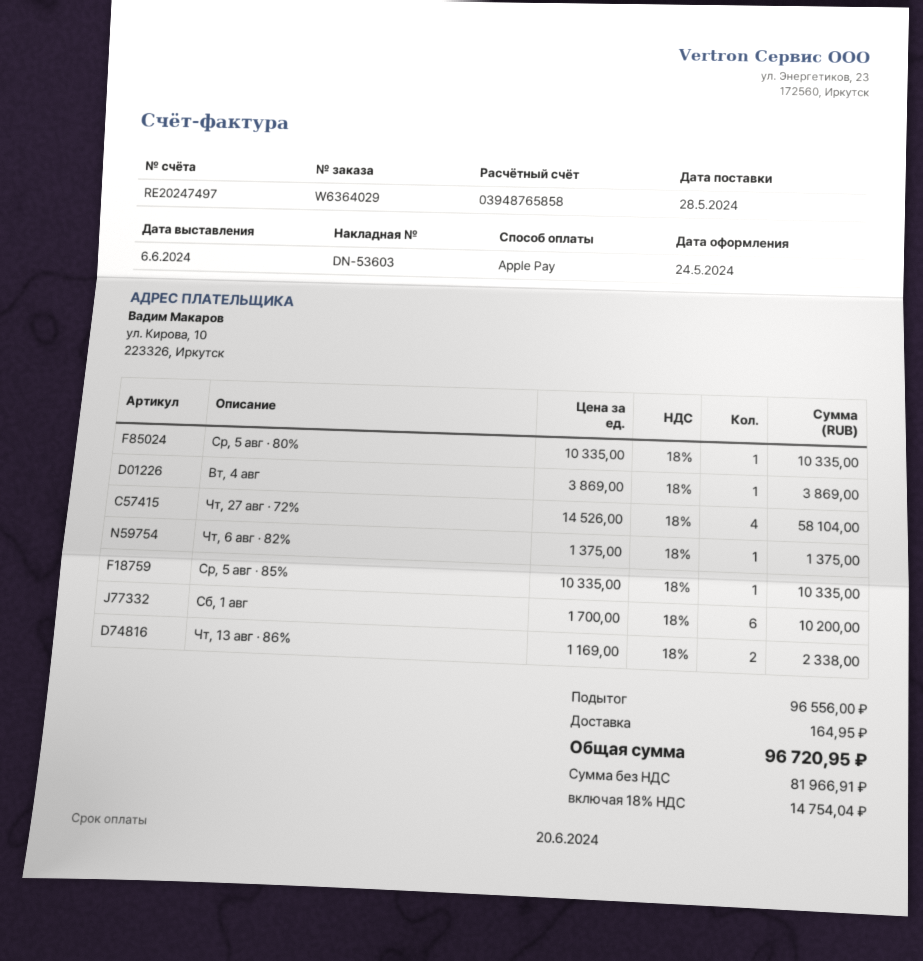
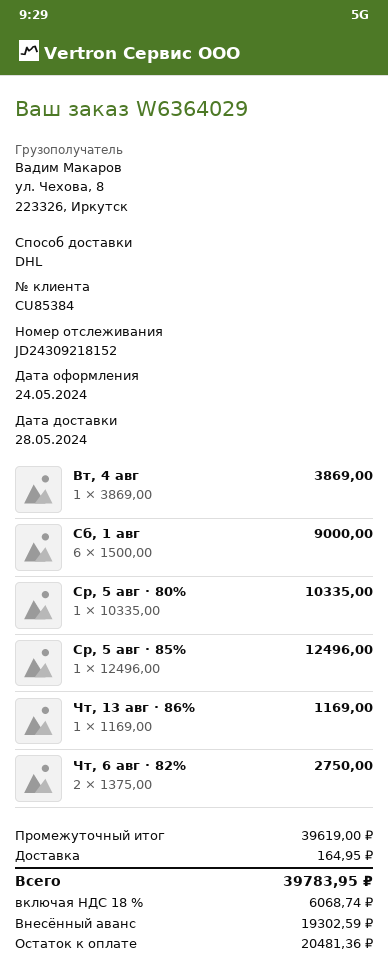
Чт, 27 авг · 72%: 4 x 14526.00 = 58104.00 -> none
Чт, 6 авг · 82%: 1 x 1375.00 = 1375.00 -> 2 x 1375.00 = 2750.00
Ср, 5 авг · 85%: 1 x 10335.00 = 10335.00 -> 1 x 12496.00 = 12496.00
Сб, 1 авг: 6 x 1700.00 = 10200.00 -> 6 x 1500.00 = 9000.00
Чт, 13 авг · 86%: 2 x 1169.00 = 2338.00 -> 1 x 1169.00 = 1169.00
subtotal: 96556.00 -> 39619.00
tax: 18% = 14754.04 -> 18% = 6068.74
total: 96720.95 -> 39783.95

